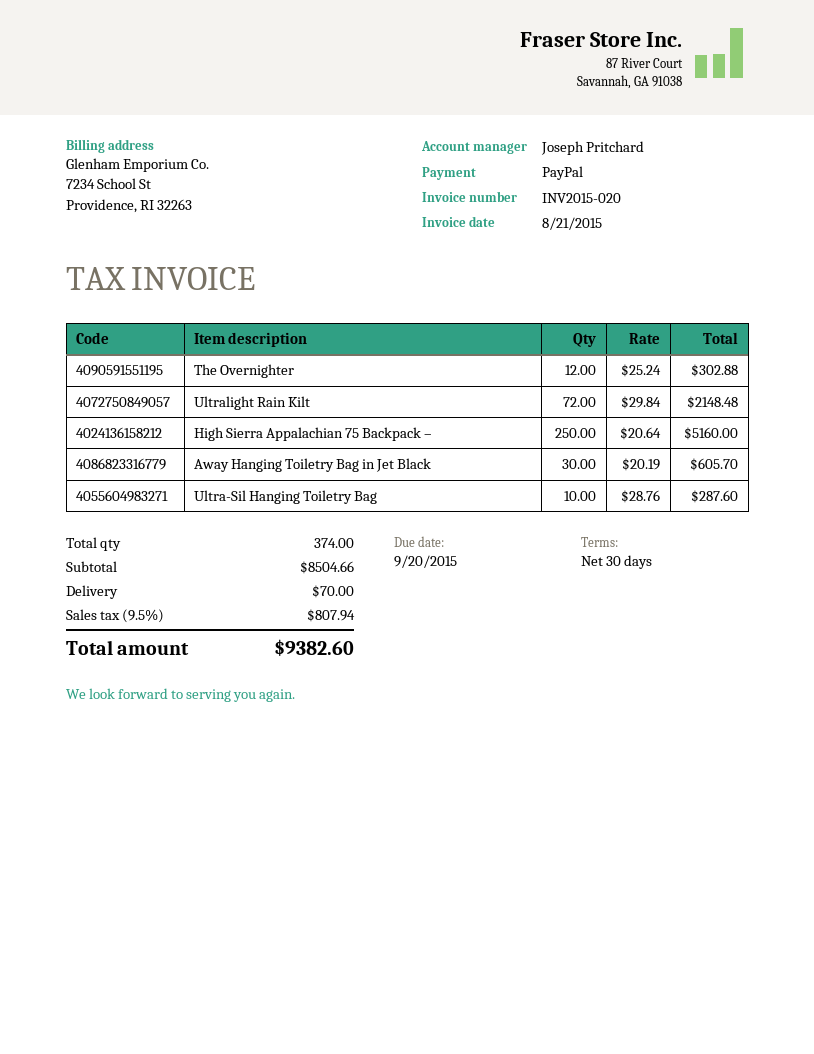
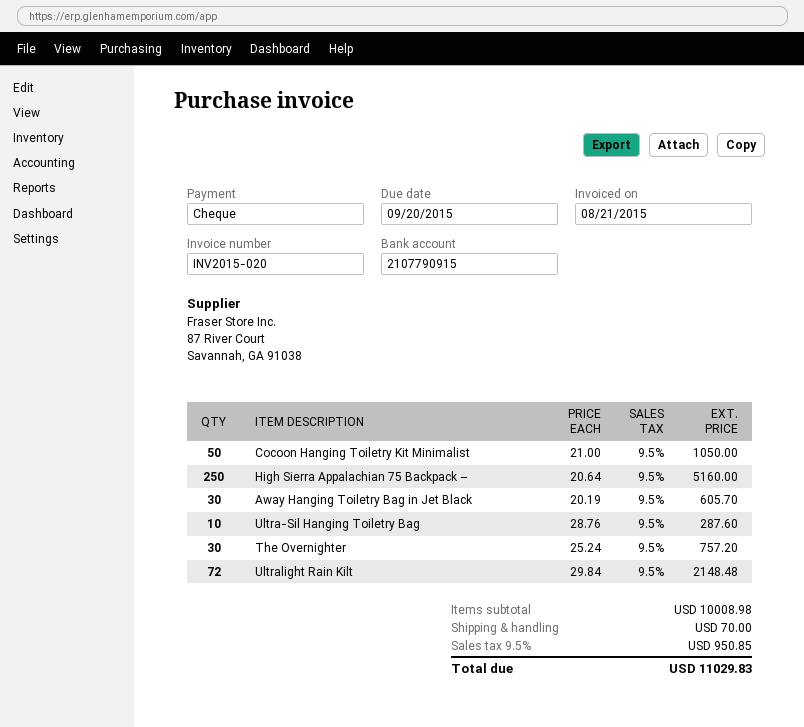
payment method: PayPal -> cheque
The Overnighter: 12 x 25.24 = 302.88 -> 30 x 25.24 = 757.20
Cocoon Hanging Toiletry Kit Minimalist: none -> 50 x 21.00 = 1050.00
subtotal: 8504.66 -> 10008.98
tax: 9.5% = 807.94 -> 9.5% = 950.85
total: 9382.60 -> 11029.83

